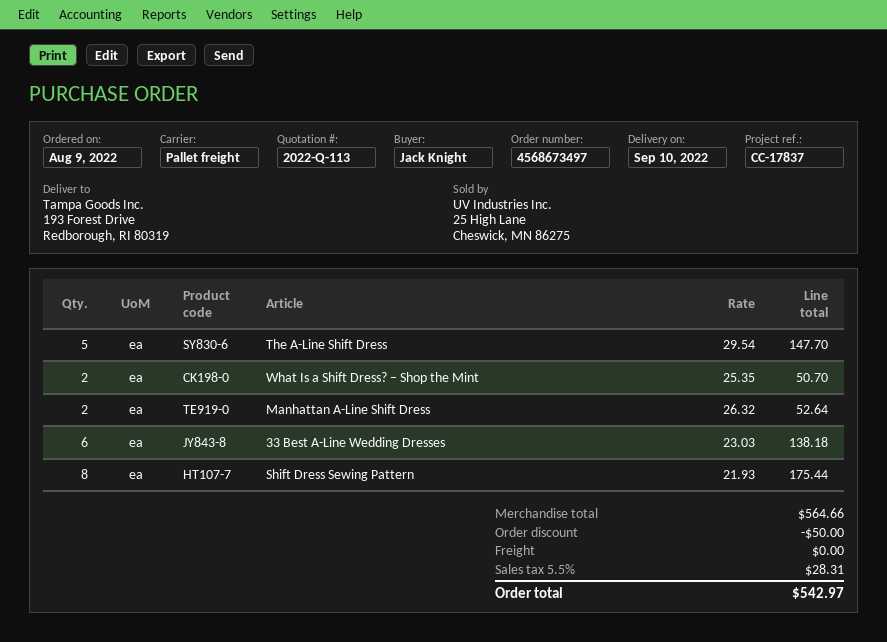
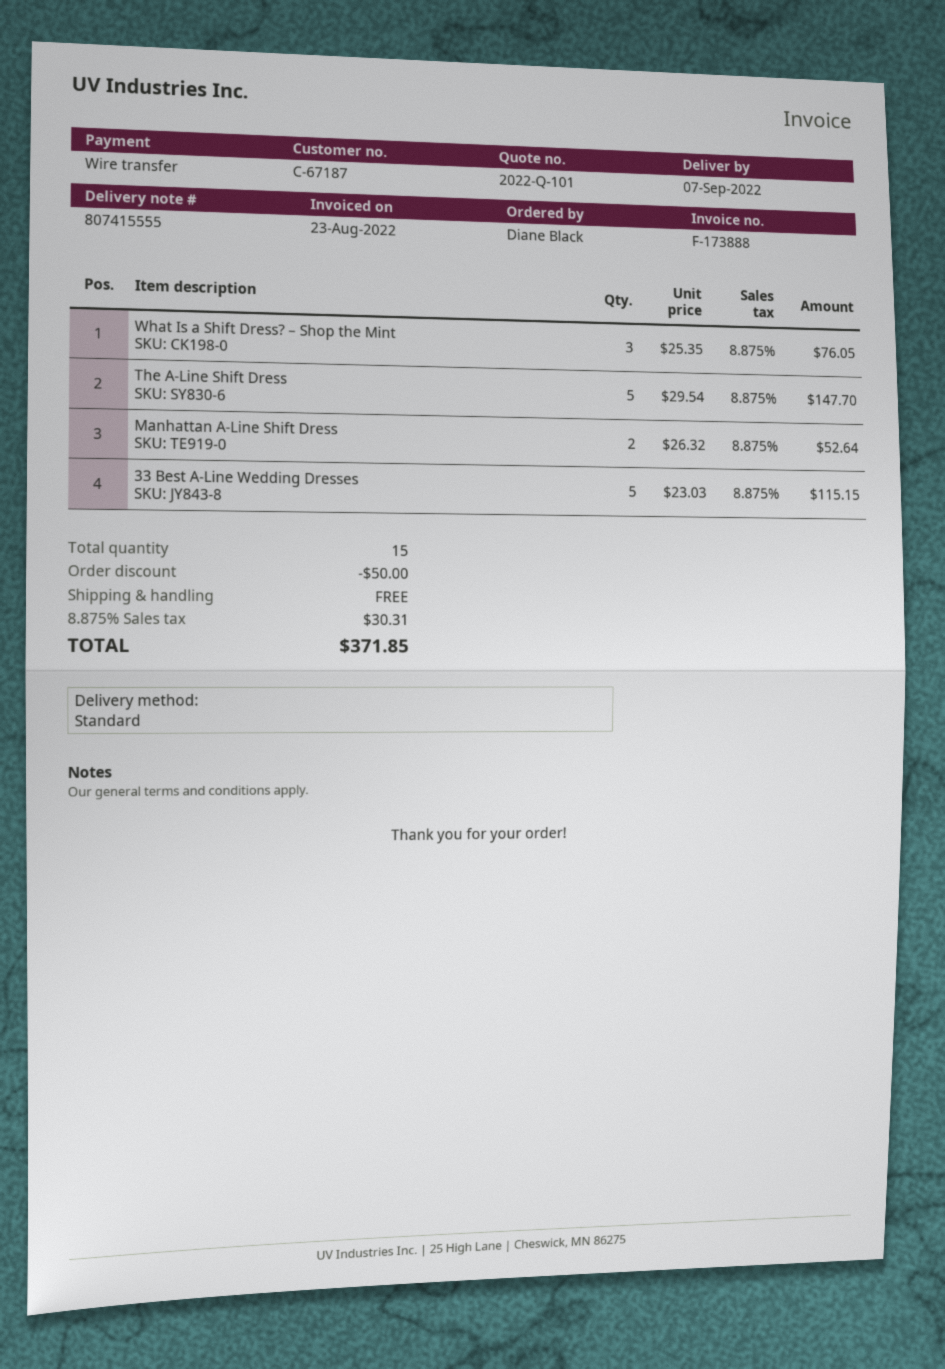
quote number: 2022-Q-113 -> 2022-Q-101
delivery date: 2022-09-10 -> 2022-09-07
ordered by: Jack Knight -> Diane Black
shipping method: pallet freight -> standard
What Is a Shift Dress? – Shop the Mint: 2 x 25.35 = 50.70 -> 3 x 25.35 = 76.05
33 Best A-Line Wedding Dresses: 6 x 23.03 = 138.18 -> 5 x 23.03 = 115.15
Shift Dress Sewing Pattern: 8 x 21.93 = 175.44 -> none
tax: 5.5% = 28.31 -> 8.875% = 30.31
total: 542.97 -> 371.85

